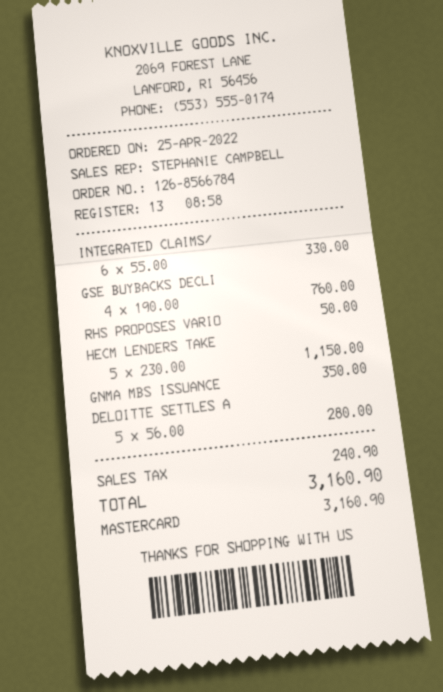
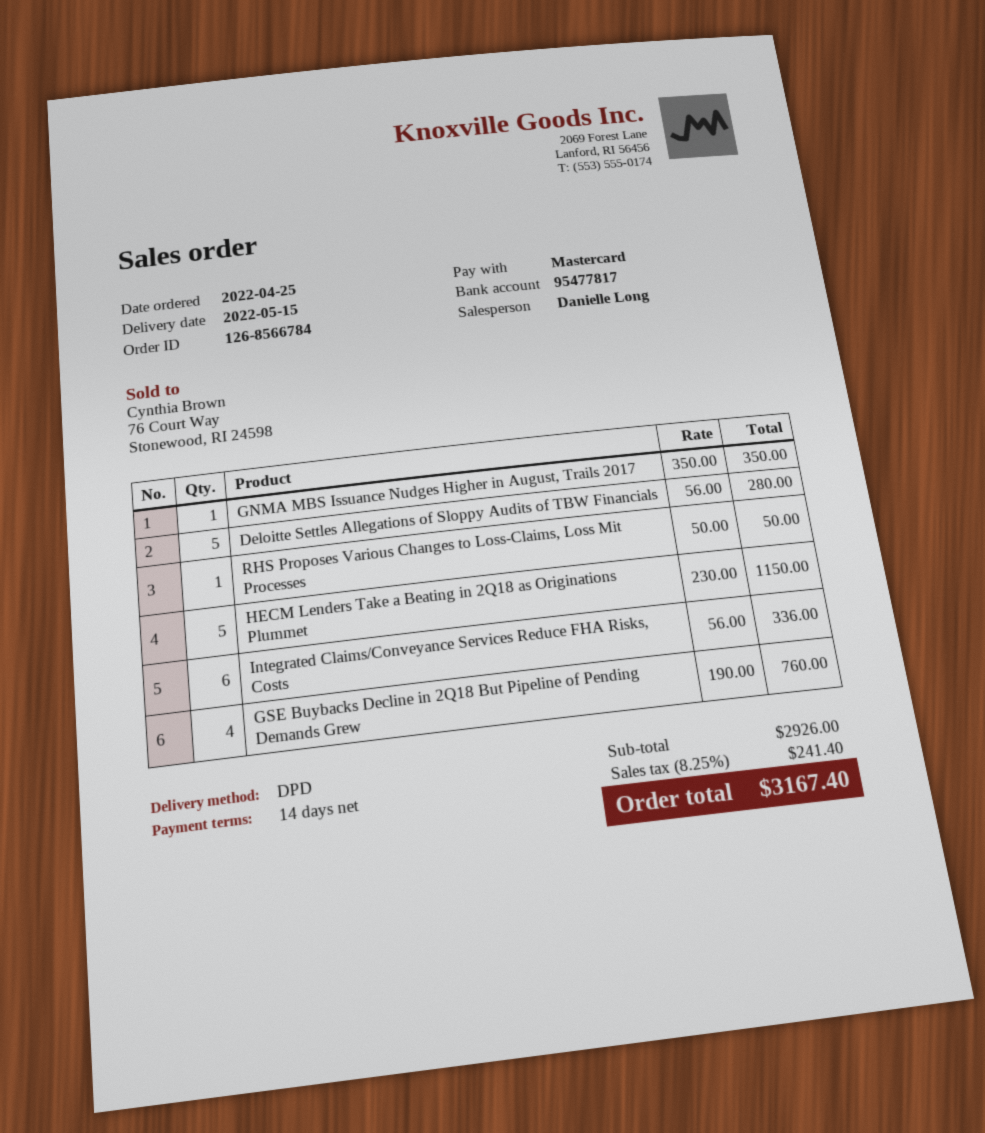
sales rep: STEPHANIE CAMPBELL -> Danielle Long
INTEGRATED CLAIMS/: 6 x 55.00 = 330.00 -> 6 x 56.00 = 336.00
tax: 240.90 -> 241.40
total: 3160.90 -> 3167.40

